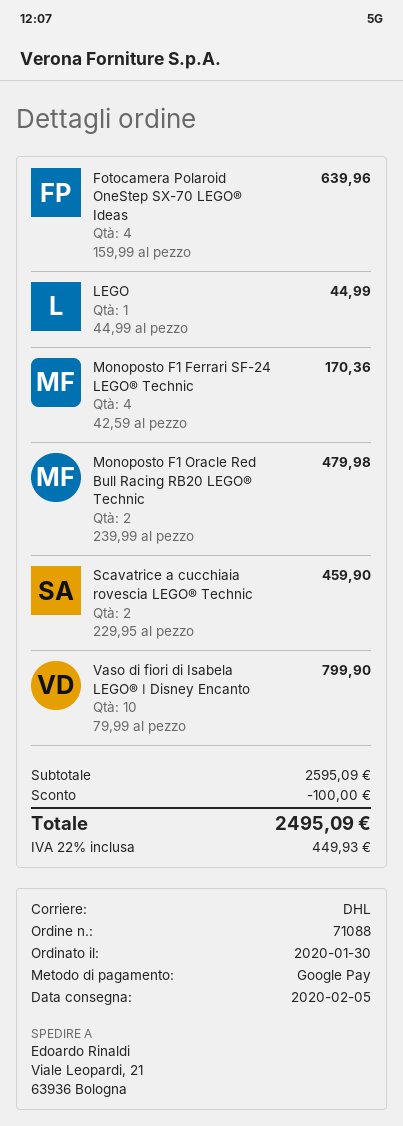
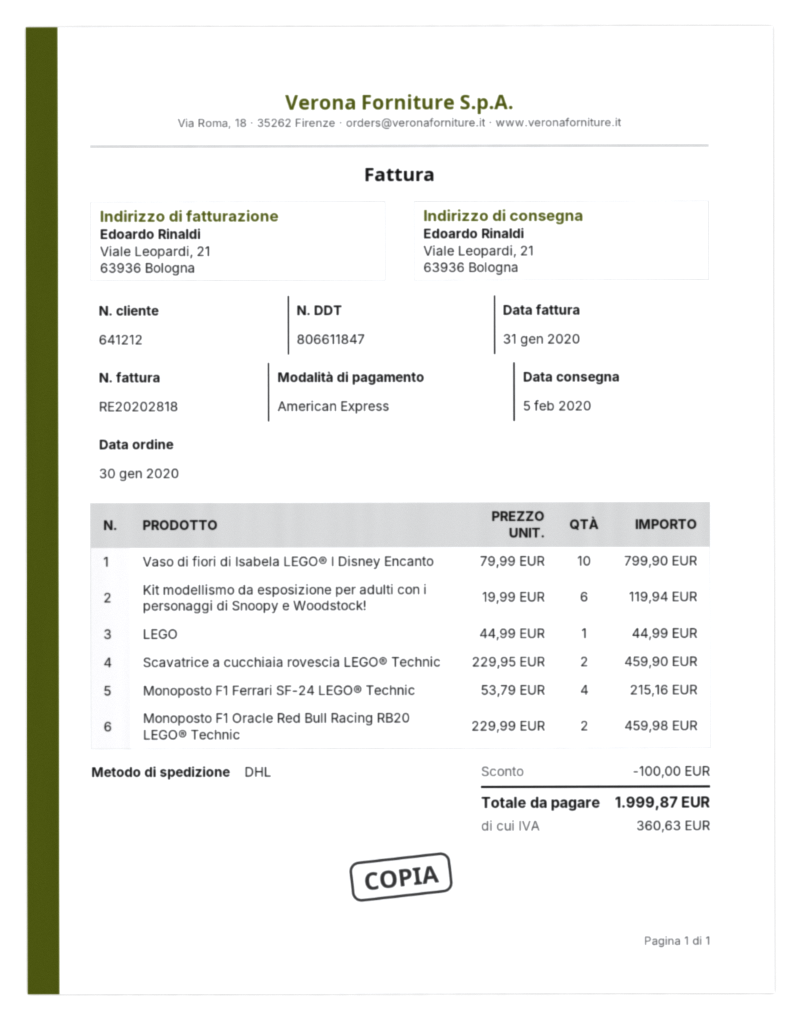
payment method: Google Pay -> American Express
Fotocamera Polaroid OneStep SX-70 LEGO® Ideas: 4 x 159.99 = 639.96 -> none
Monoposto F1 Ferrari SF-24 LEGO® Technic: 4 x 42.59 = 170.36 -> 4 x 53.79 = 215.16
Monoposto F1 Oracle Red Bull Racing RB20 LEGO® Technic: 2 x 239.99 = 479.98 -> 2 x 229.99 = 459.98
Kit modellismo da esposizione per adulti con i personaggi di Snoopy e Woodstock!: none -> 6 x 19.99 = 119.94
tax: 449.93 -> 360.63
total: 2495.09 -> 1999.87

